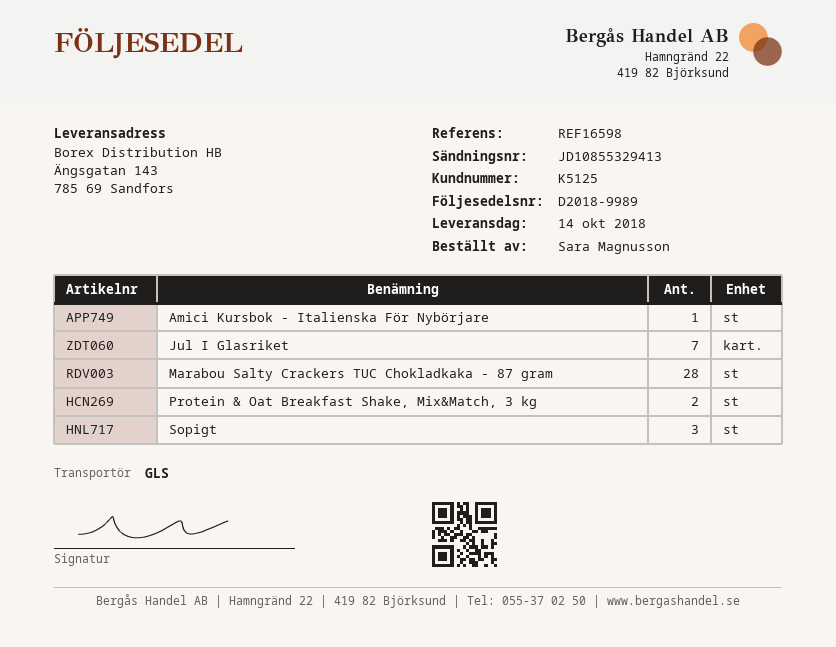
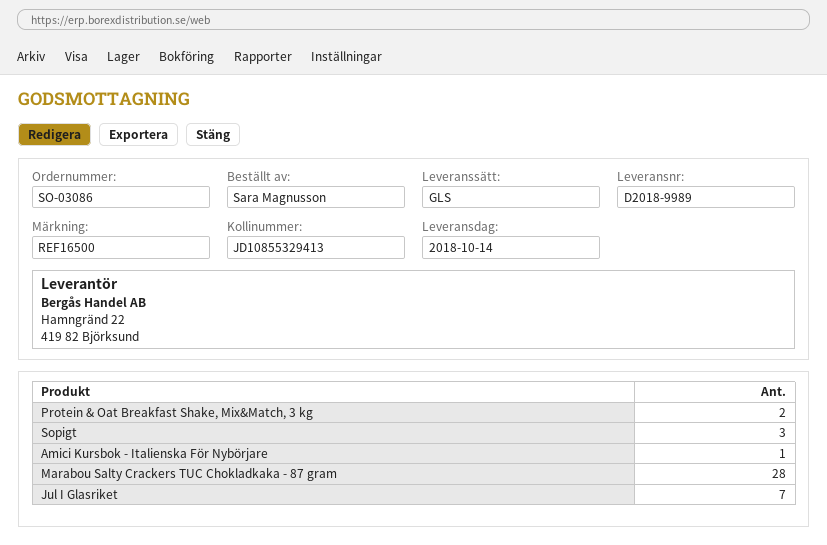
reference: REF16598 -> REF16500

